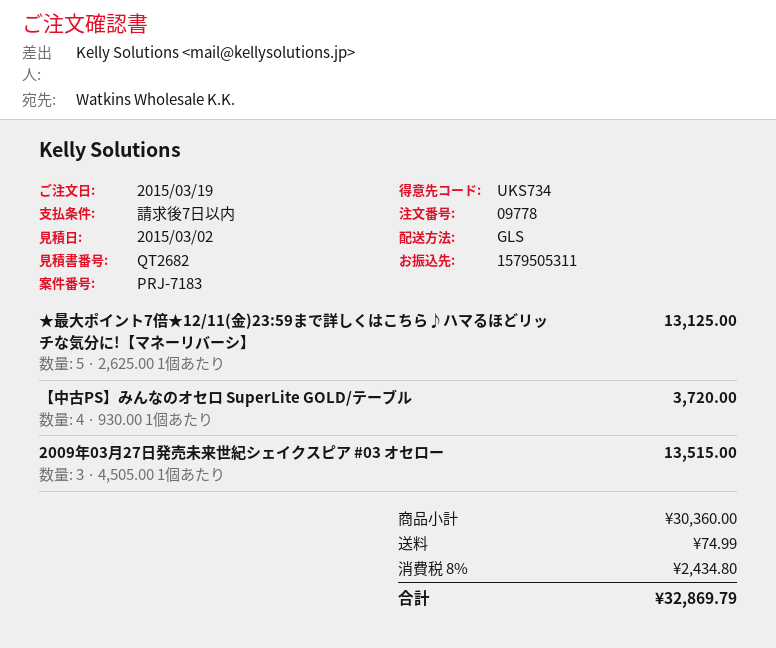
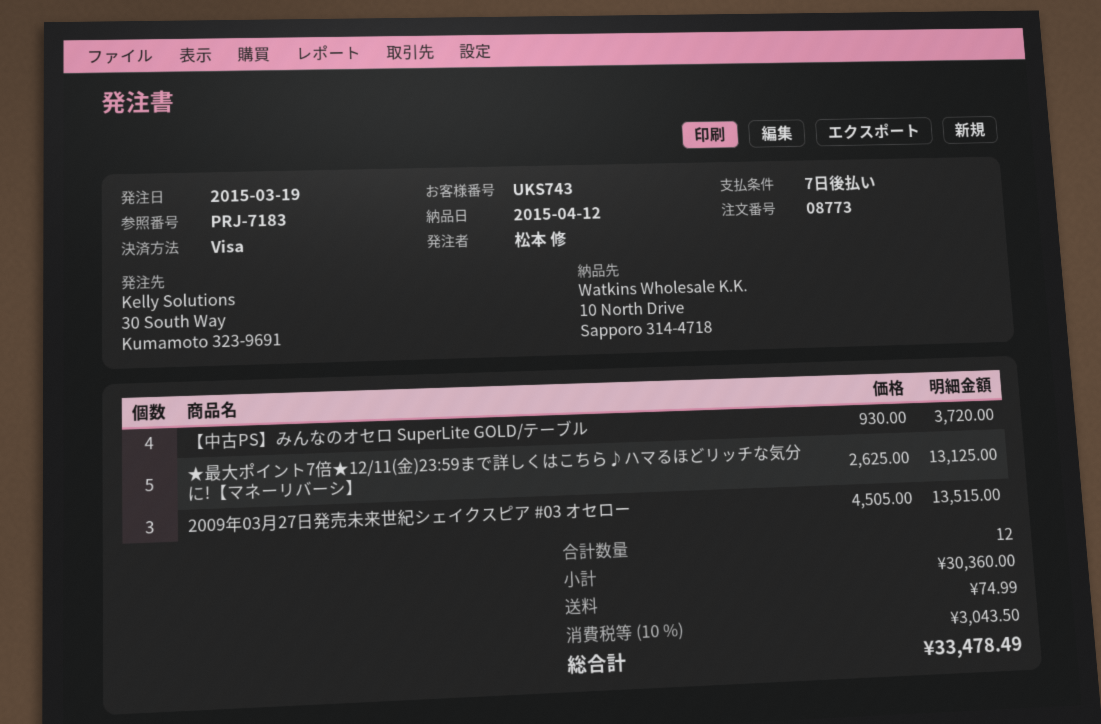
order number: 09778 -> 08773
customer number: UKS734 -> UKS743
tax: 8% = 2434.80 -> 10% = 3043.50
total: 32869.79 -> 33478.49

